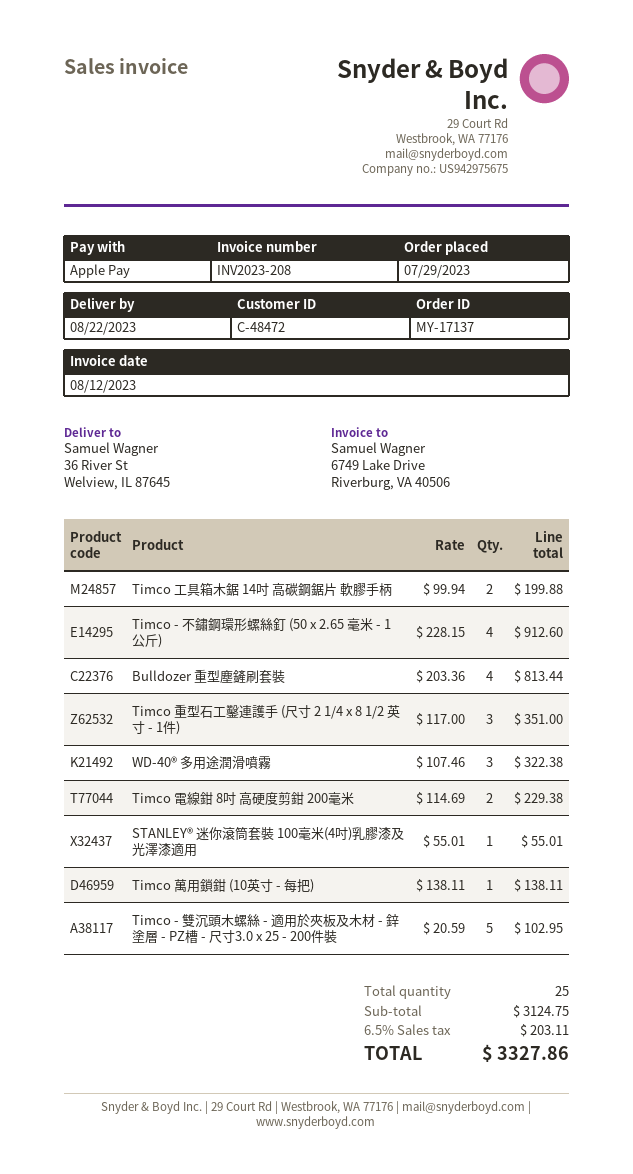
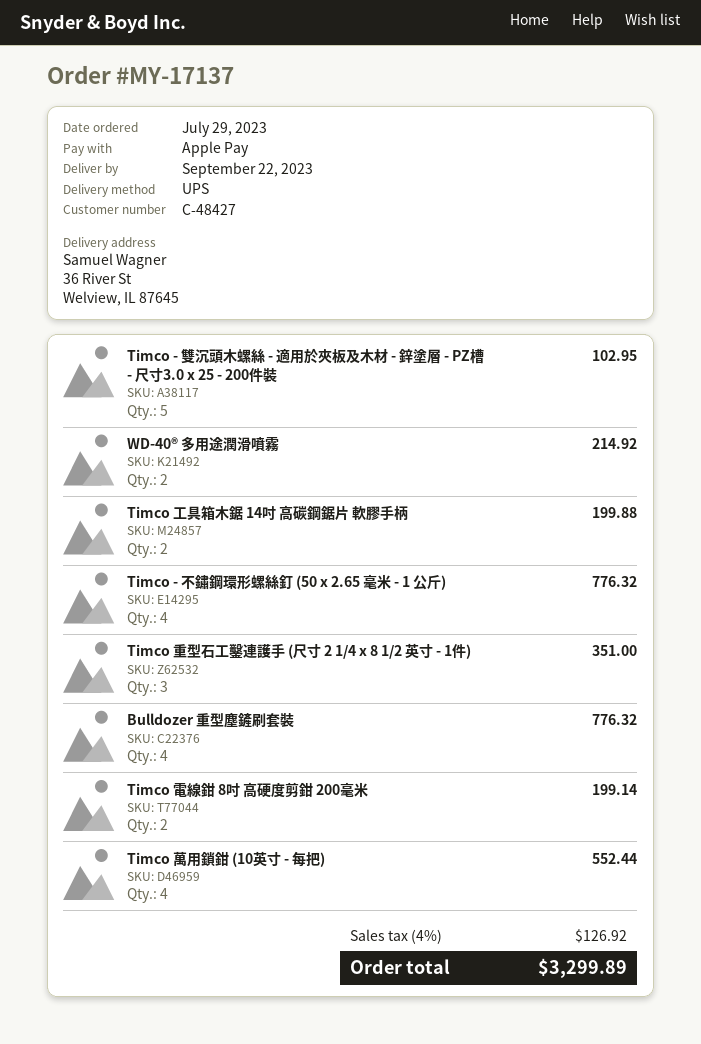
delivery date: 2023-08-22 -> 2023-09-22
customer number: C-48472 -> C-48427
Timco - 不鏽鋼環形螺絲釘 (50 x 2.65 毫米 - 1 公斤): 4 for 912.60 -> 4 for 776.32
Bulldozer 重型塵鏟刷套裝: 4 for 813.44 -> 4 for 776.32
WD-40® 多用途潤滑噴霧: 3 for 322.38 -> 2 for 214.92
Timco 電線鉗 8吋 高硬度剪鉗 200毫米: 2 for 229.38 -> 2 for 199.14
STANLEY® 迷你滾筒套裝 100毫米(4吋)乳膠漆及光澤漆適用: 1 for 55.01 -> none
Timco 萬用鎖鉗 (10英寸 - 每把): 1 for 138.11 -> 4 for 552.44
tax: 6.5% = 203.11 -> 4% = 126.92
total: 3327.86 -> 3299.89

